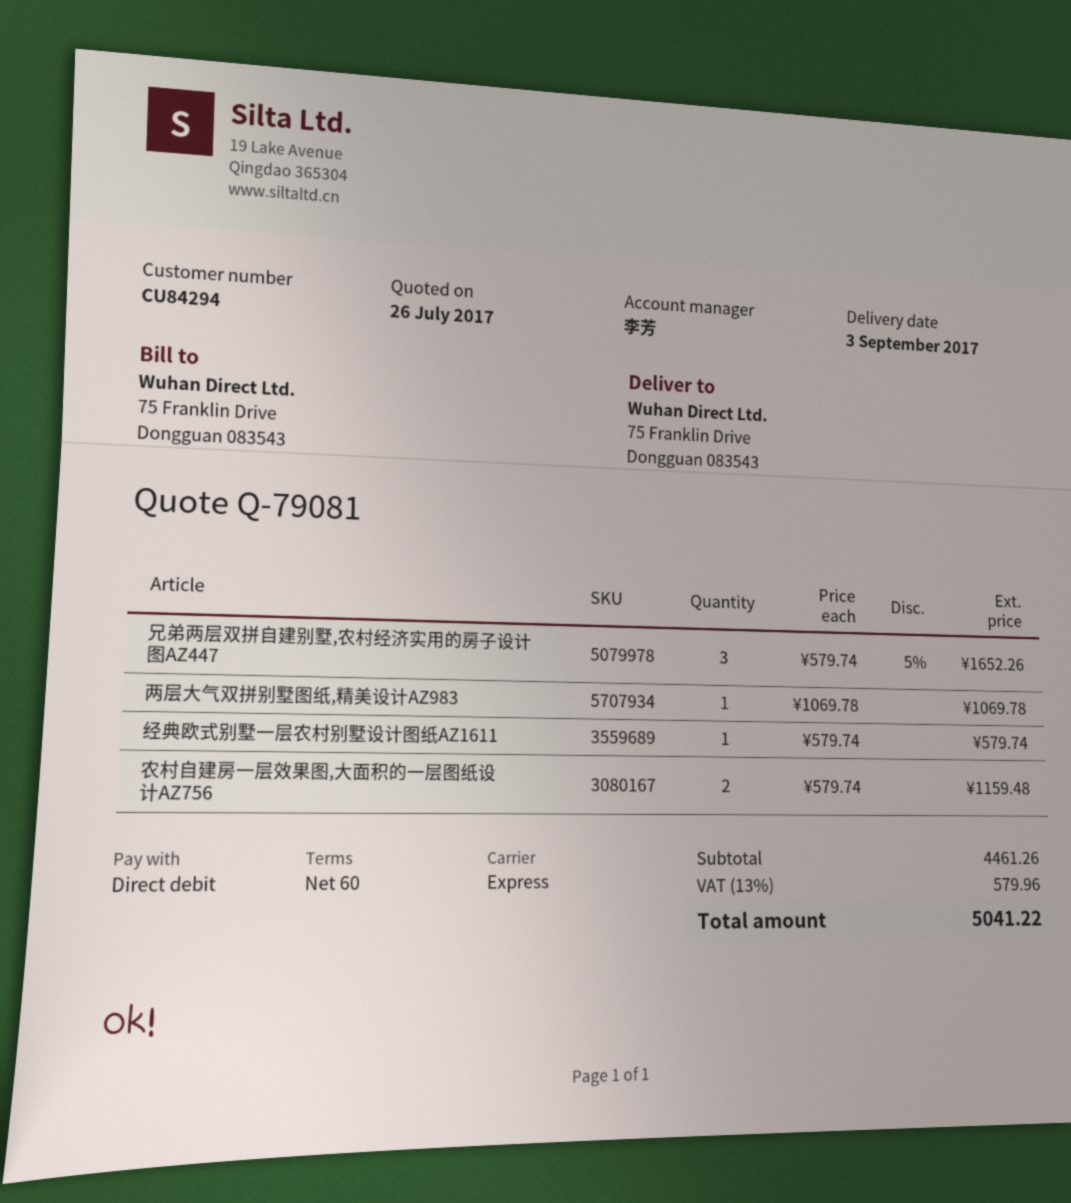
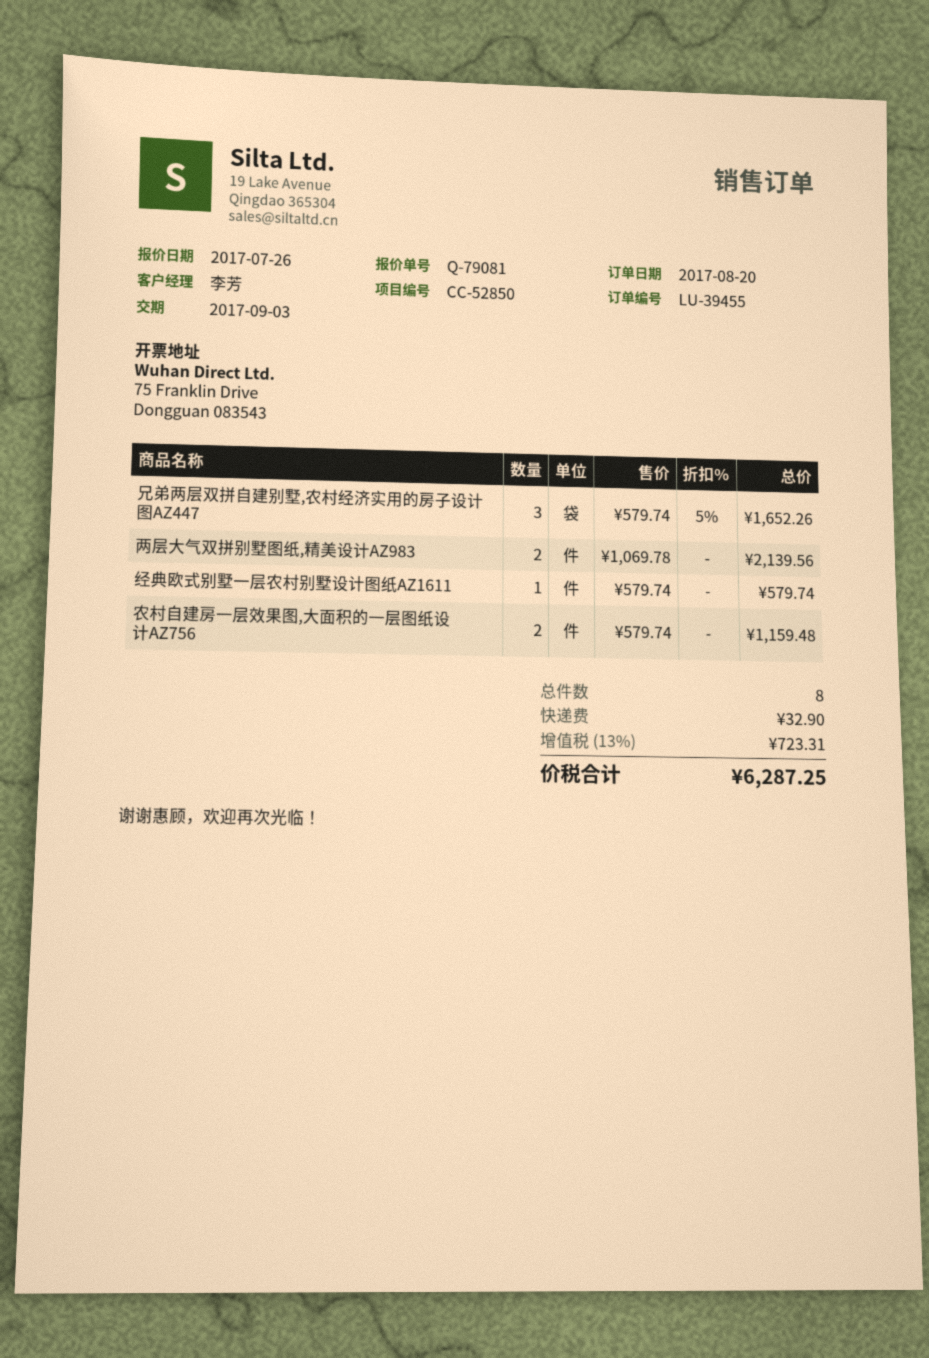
两层大气双拼别墅图纸,精美设计AZ983: 1 x 1069.78 = 1069.78 -> 2 x 1069.78 = 2139.56
shipping: none -> 32.90
tax: 13% = 579.96 -> 13% = 723.31
total: 5041.22 -> 6287.25

